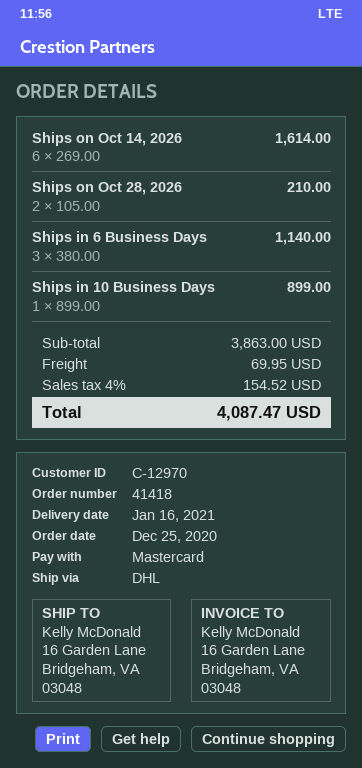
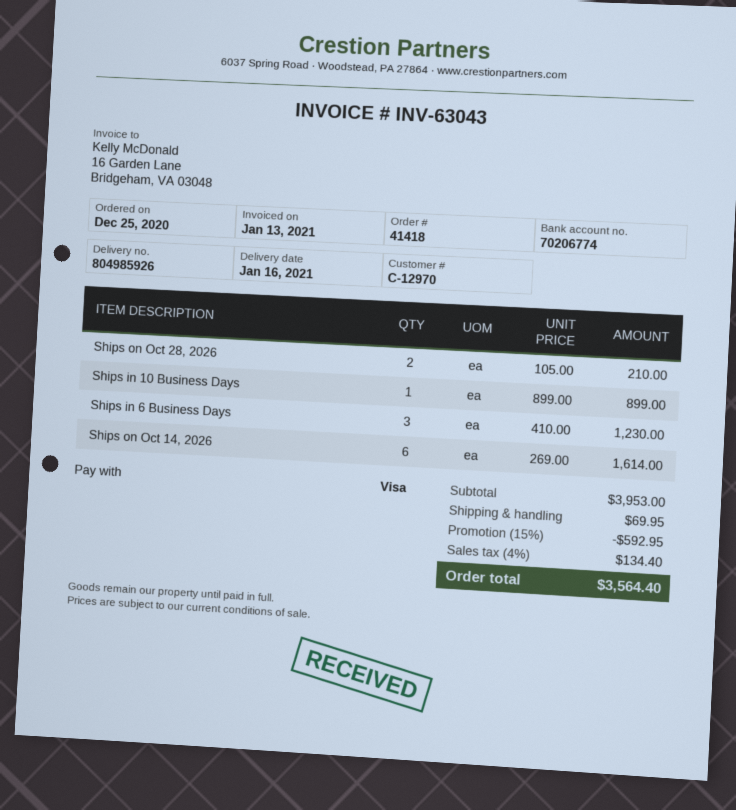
payment method: Mastercard -> Visa
Ships in 6 Business Days: 3 x 380.00 = 1140.00 -> 3 x 410.00 = 1230.00
subtotal: 3863.00 -> 3953.00
discount: none -> 15% = 592.95
tax: 4% = 154.52 -> 4% = 134.40
total: 4087.47 -> 3564.40

